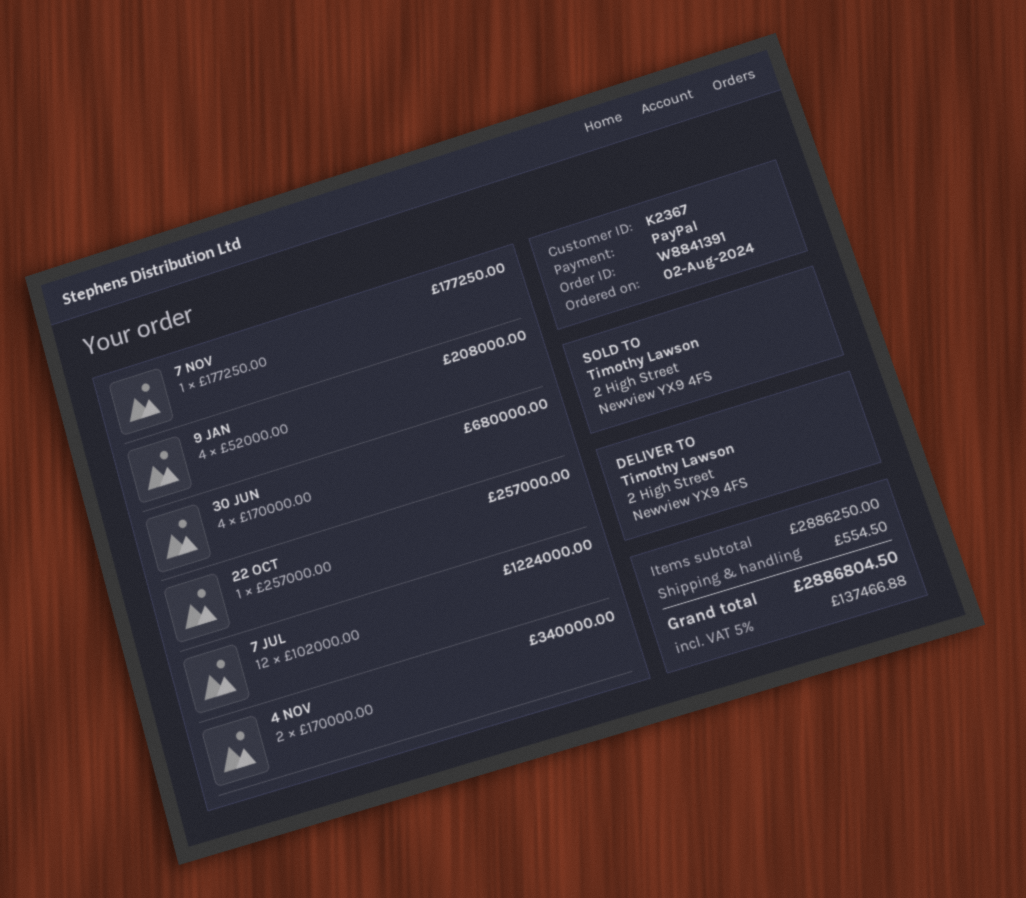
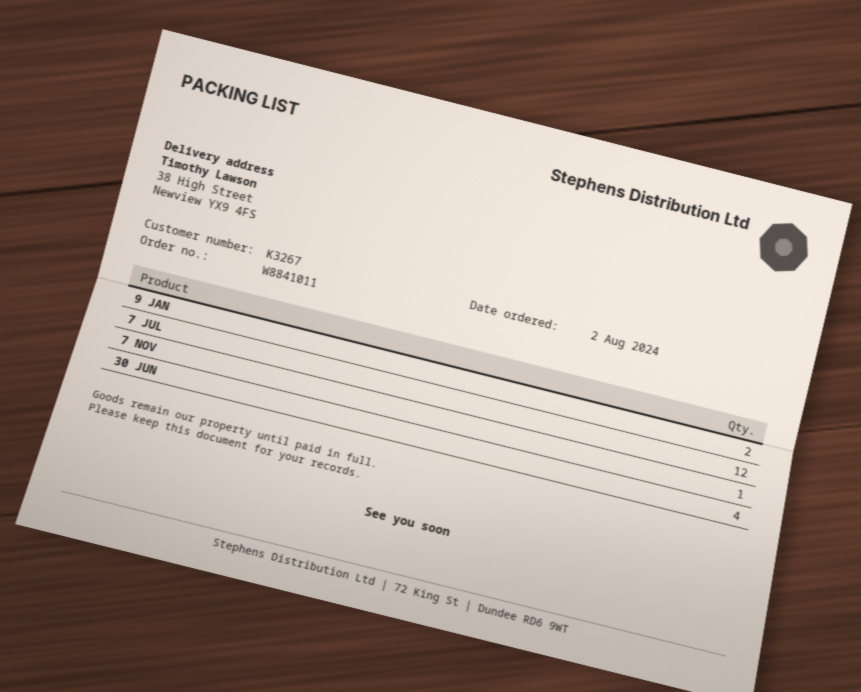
order number: W8841391 -> W8841011
customer number: K2367 -> K3267
ship to: 2 High Street, Newview YX9 4FS -> 38 High Street, Newview YX9 4FS
9 JAN: 4 -> 2
22 OCT: 1 -> none
4 NOV: 2 -> none

